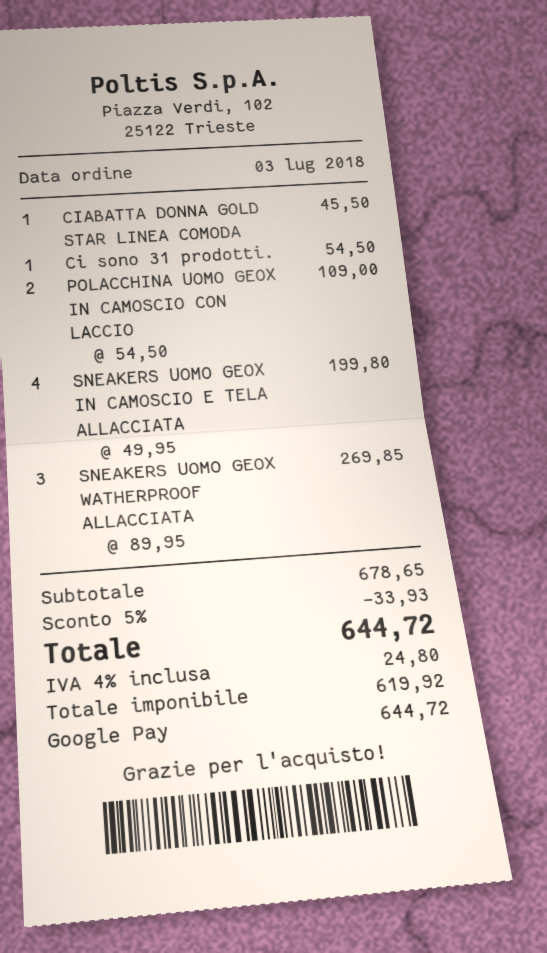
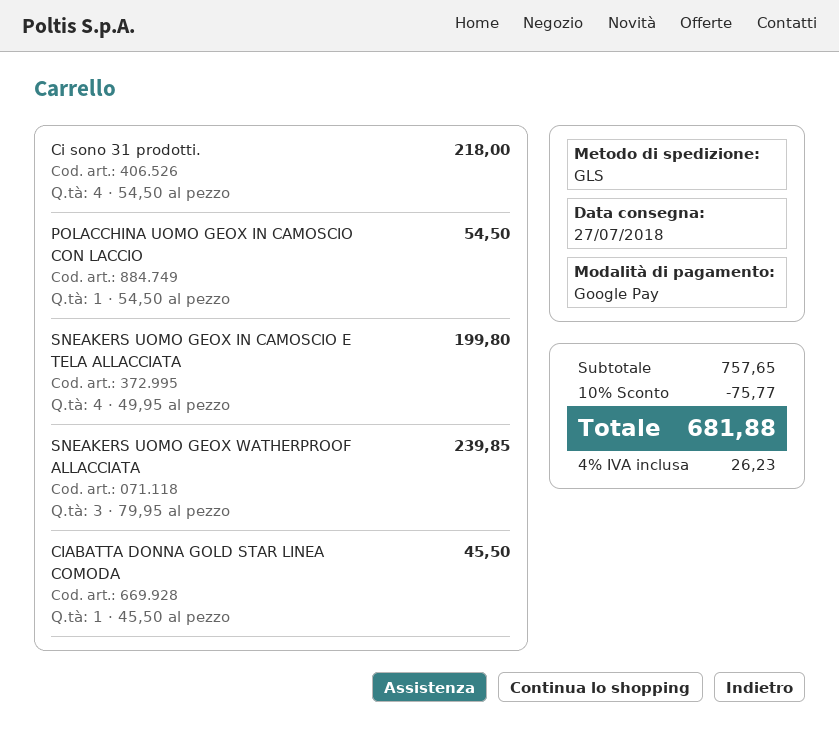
Ci sono 31 prodotti.: 1 x 54.50 = 54.50 -> 4 x 54.50 = 218.00
POLACCHINA UOMO GEOX IN CAMOSCIO CON LACCIO: 2 x 54.50 = 109.00 -> 1 x 54.50 = 54.50
SNEAKERS UOMO GEOX WATHERPROOF ALLACCIATA: 3 x 89.95 = 269.85 -> 3 x 79.95 = 239.85
subtotal: 678.65 -> 757.65
discount: 5% = 33.93 -> 10% = 75.77
tax: 4% = 24.80 -> 4% = 26.23
total: 644.72 -> 681.88

